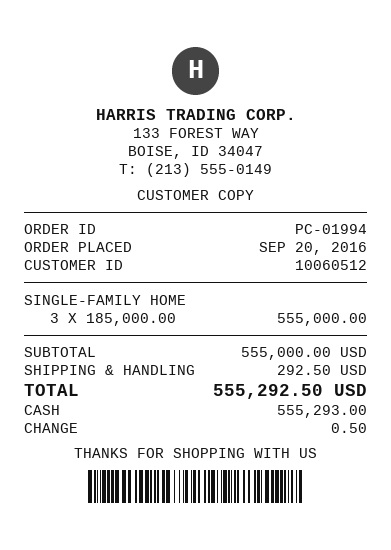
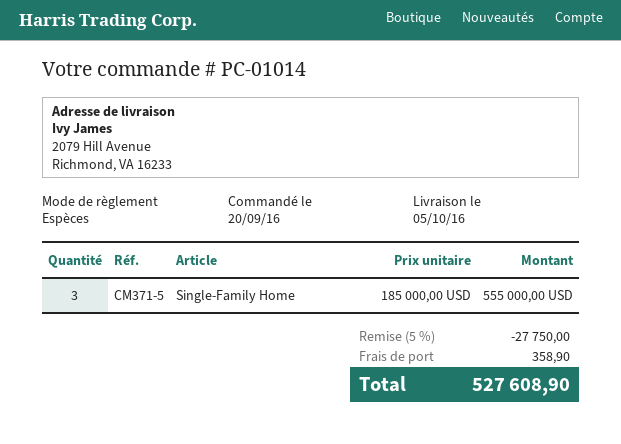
order number: PC-01994 -> PC-01014
discount: none -> 5% = 27750.00
shipping: 292.50 -> 358.90
total: 555292.50 -> 527608.90

